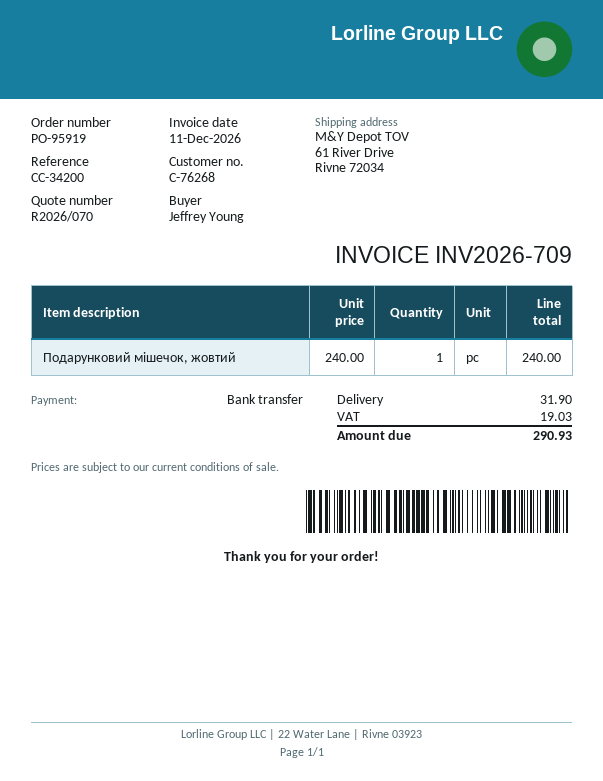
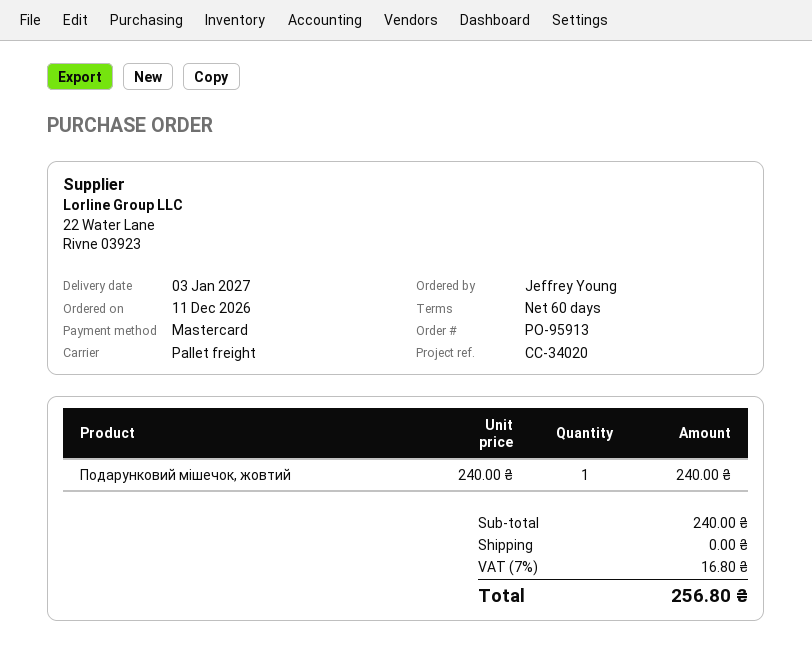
order number: PO-95919 -> PO-95913
reference: CC-34200 -> CC-34020
payment method: bank transfer -> Mastercard
shipping: 31.90 -> 0.00
tax: 19.03 -> 16.80
total: 290.93 -> 256.80

